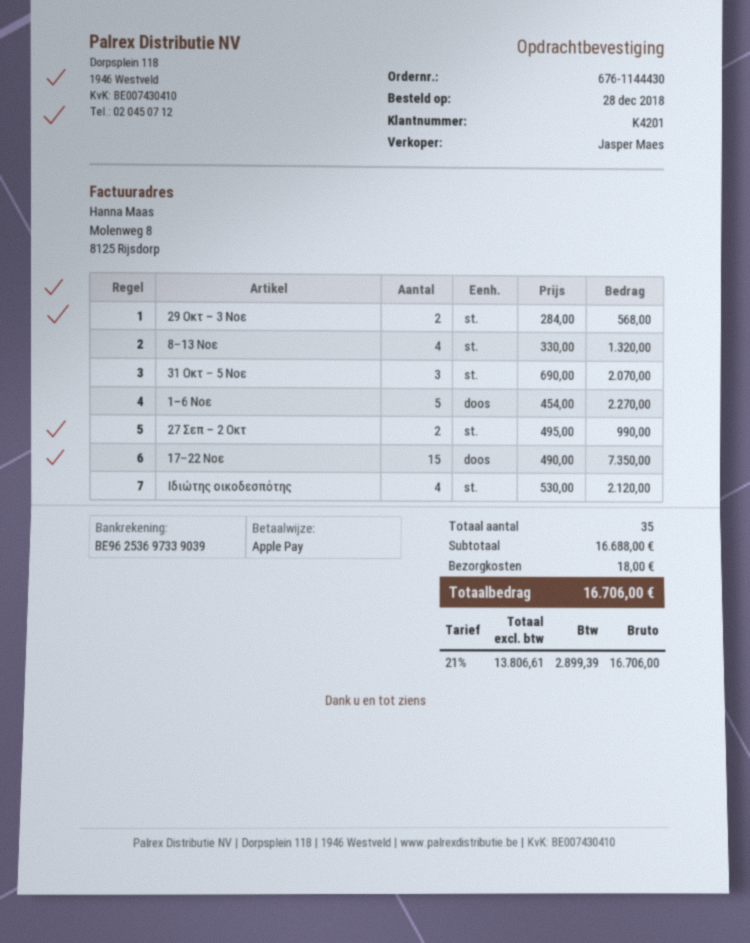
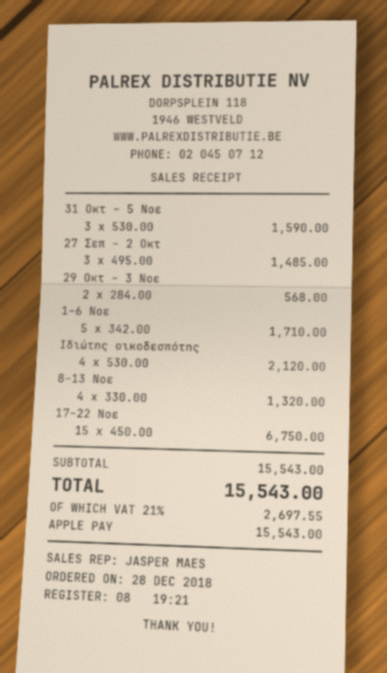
31 Οκτ – 5 Νοε: 3 x 690.00 = 2070.00 -> 3 x 530.00 = 1590.00
1–6 Νοε: 5 x 454.00 = 2270.00 -> 5 x 342.00 = 1710.00
27 Σεπ – 2 Οκτ: 2 x 495.00 = 990.00 -> 3 x 495.00 = 1485.00
17–22 Νοε: 15 x 490.00 = 7350.00 -> 15 x 450.00 = 6750.00
subtotal: 16688.00 -> 15543.00
shipping: 18.00 -> none
tax: 21% = 2899.39 -> 21% = 2697.55
total: 16706.00 -> 15543.00

